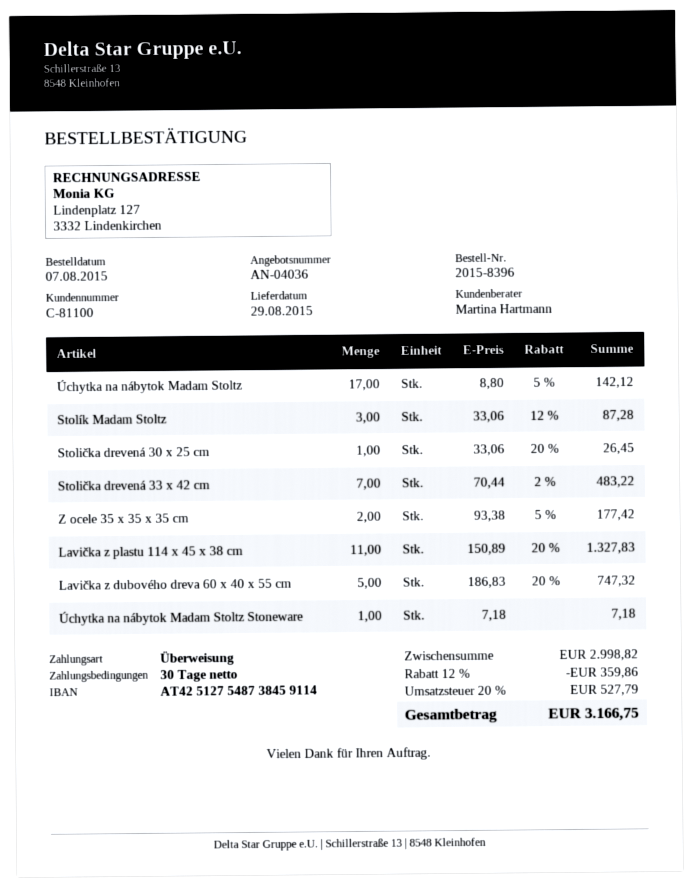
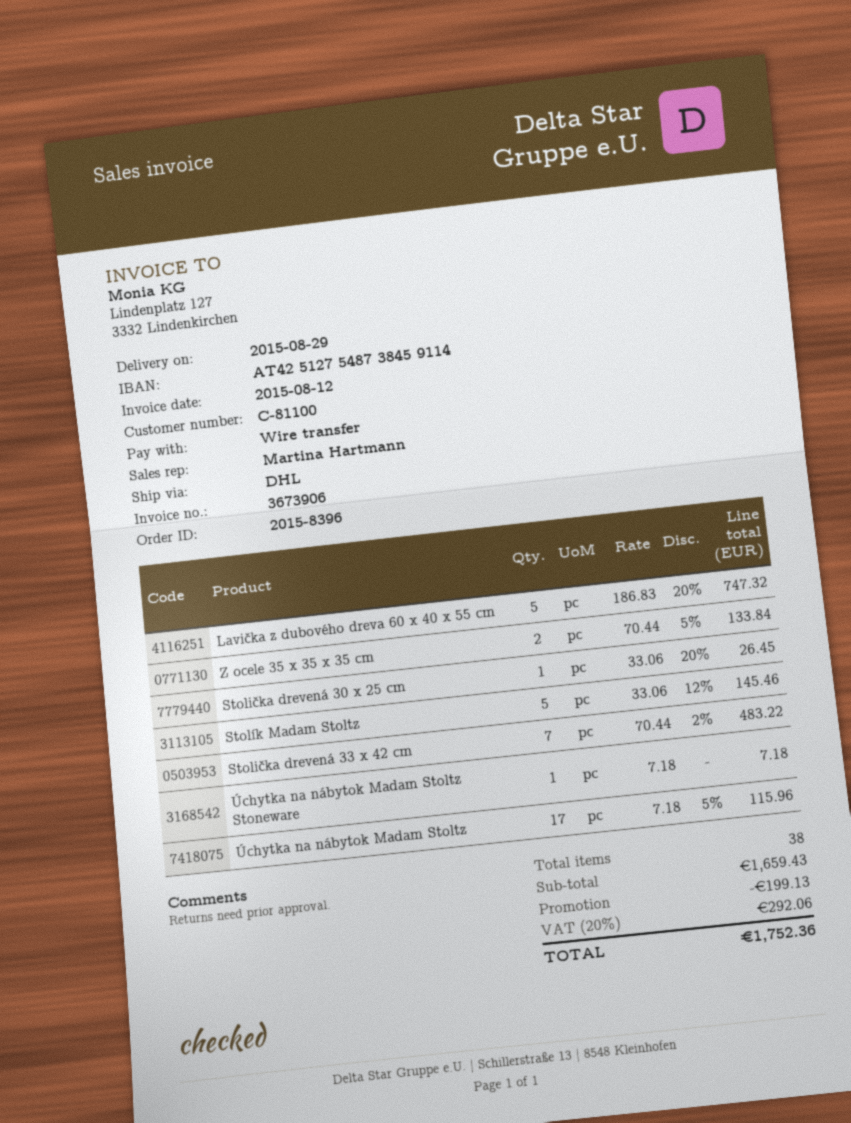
Úchytka na nábytok Madam Stoltz: 17 x 8.80 - 5% = 142.12 -> 17 x 7.18 - 5% = 115.96
Stolík Madam Stoltz: 3 x 33.06 - 12% = 87.28 -> 5 x 33.06 - 12% = 145.46
Z ocele 35 x 35 x 35 cm: 2 x 93.38 - 5% = 177.42 -> 2 x 70.44 - 5% = 133.84
Lavička z plastu 114 x 45 x 38 cm: 11 x 150.89 - 20% = 1327.83 -> none
subtotal: 2998.82 -> 1659.43
discount: 359.86 -> 199.13
tax: 20% = 527.79 -> 20% = 292.06
total: 3166.75 -> 1752.36

